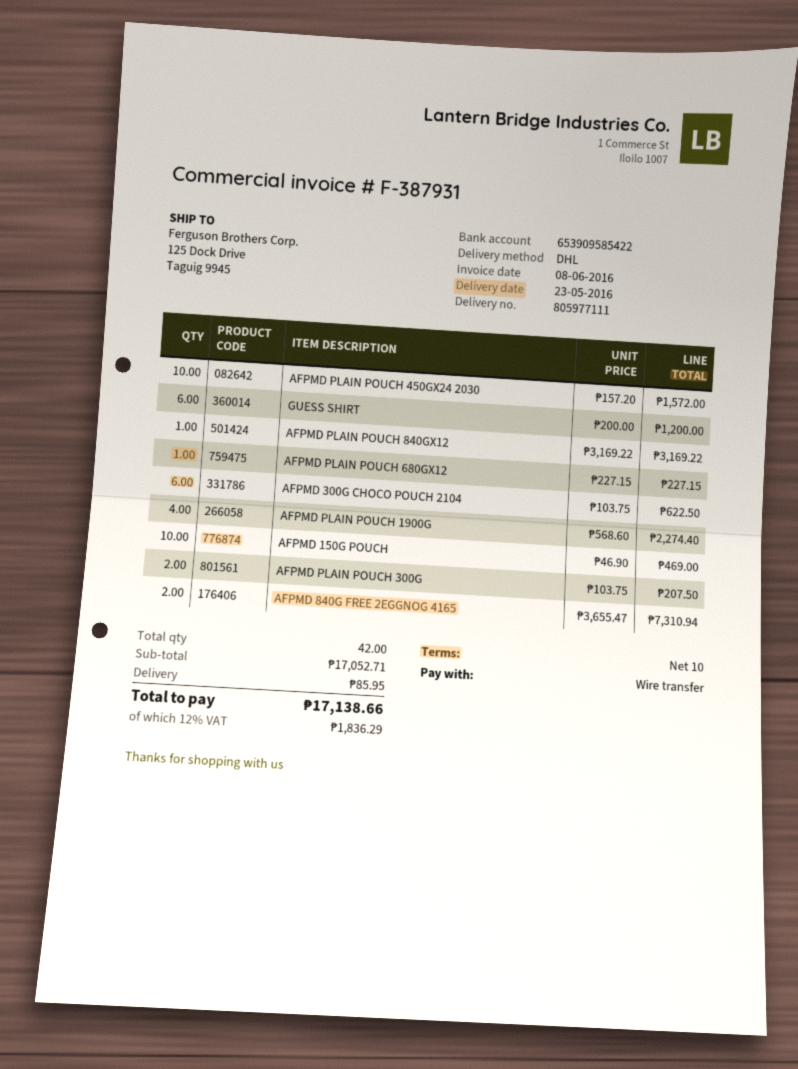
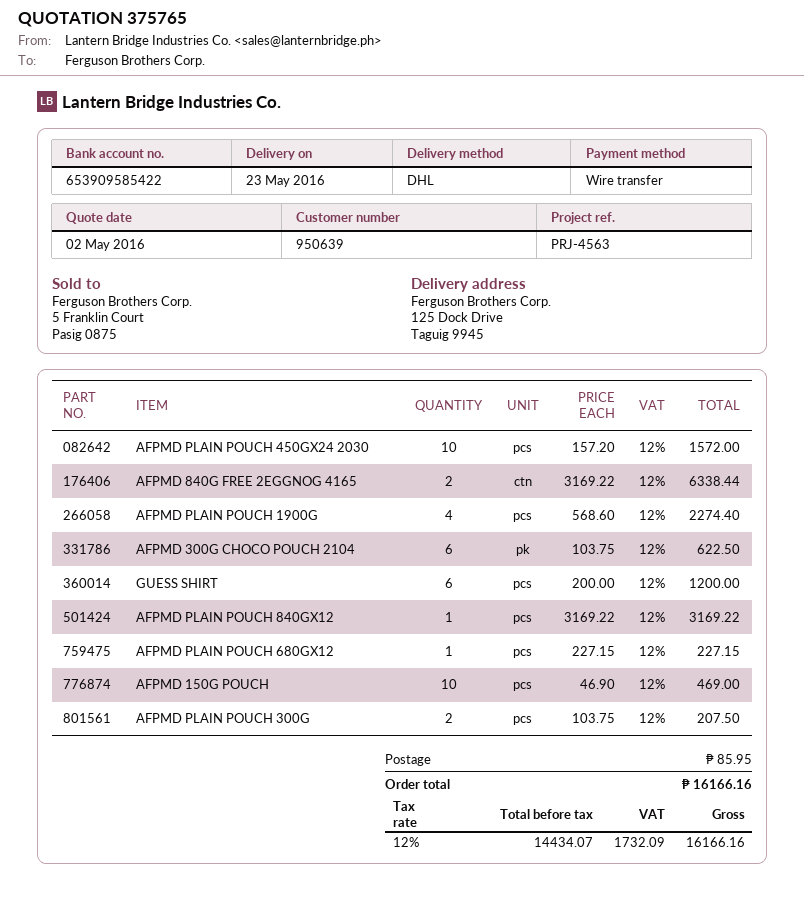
AFPMD 840G FREE 2EGGNOG 4165: 2 x 3655.47 = 7310.94 -> 2 x 3169.22 = 6338.44
tax: 12% = 1836.29 -> 12% = 1732.09
total: 17138.66 -> 16166.16

